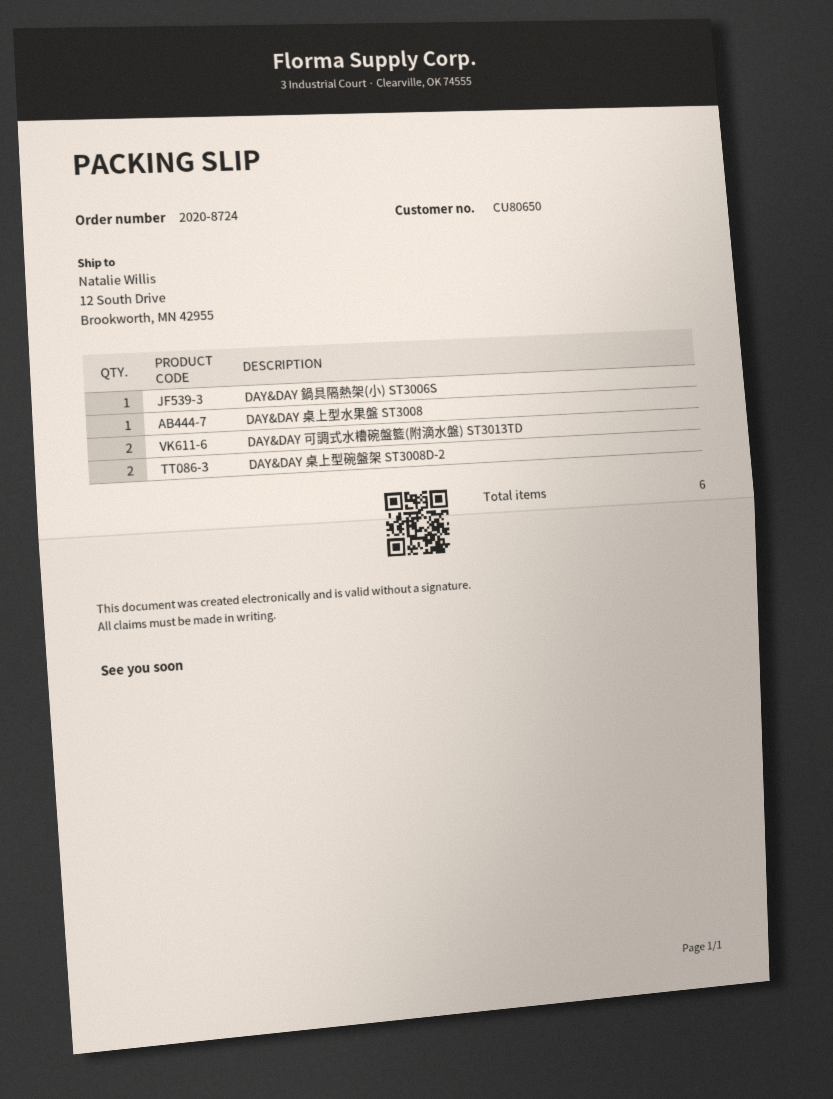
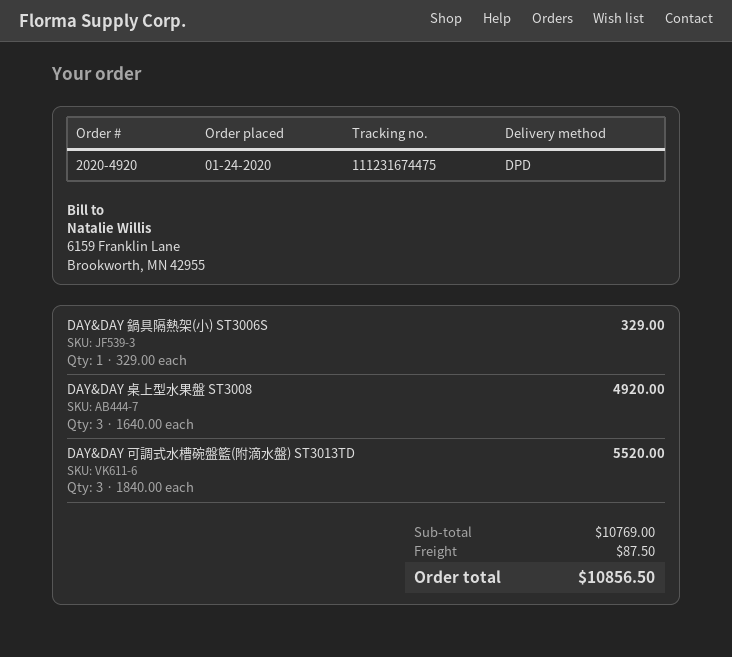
order number: 2020-8724 -> 2020-4920
DAY&DAY 桌上型水果盤 ST3008: 1 -> 3
DAY&DAY 可調式水槽碗盤籃(附滴水盤) ST3013TD: 2 -> 3
DAY&DAY 桌上型碗盤架 ST3008D-2: 2 -> none

